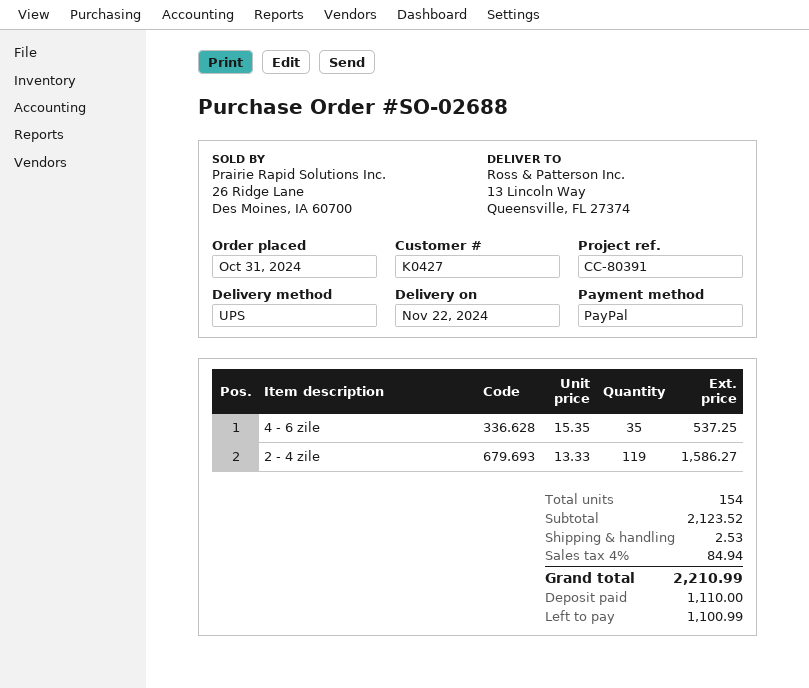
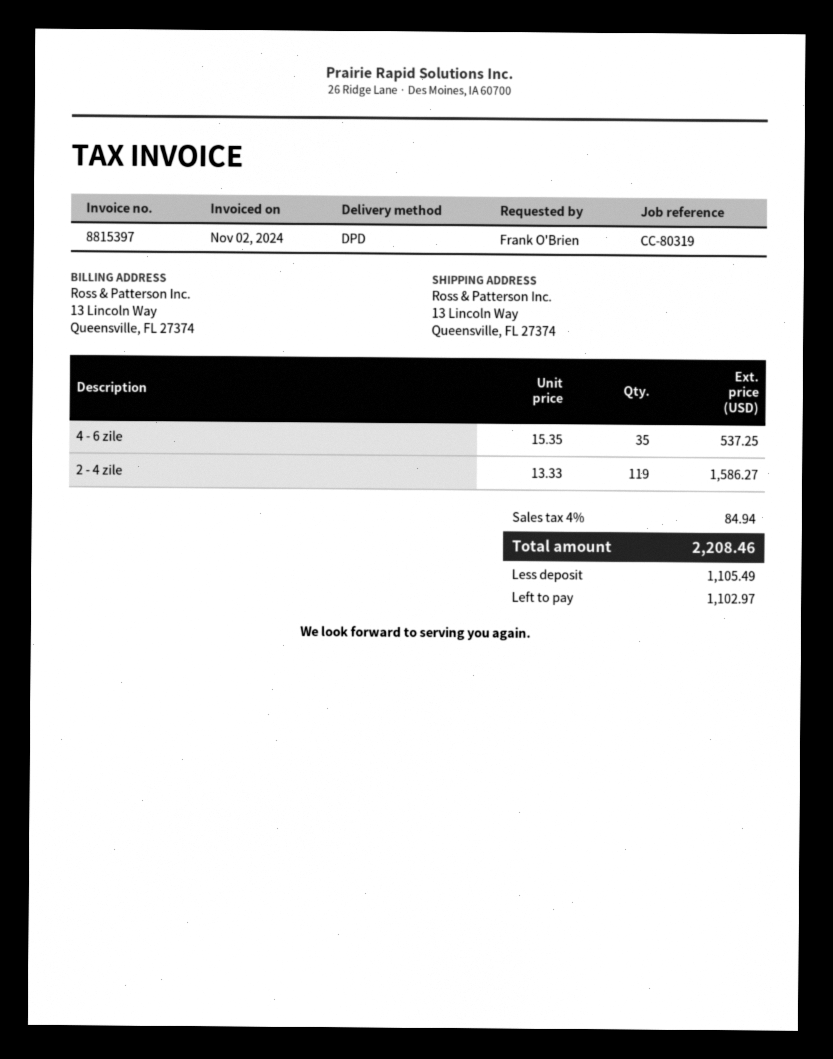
reference: CC-80391 -> CC-80319
shipping method: UPS -> DPD
shipping: 2.53 -> none
total: 2210.99 -> 2208.46
deposit: 1110.00 -> 1105.49
balance: 1100.99 -> 1102.97

